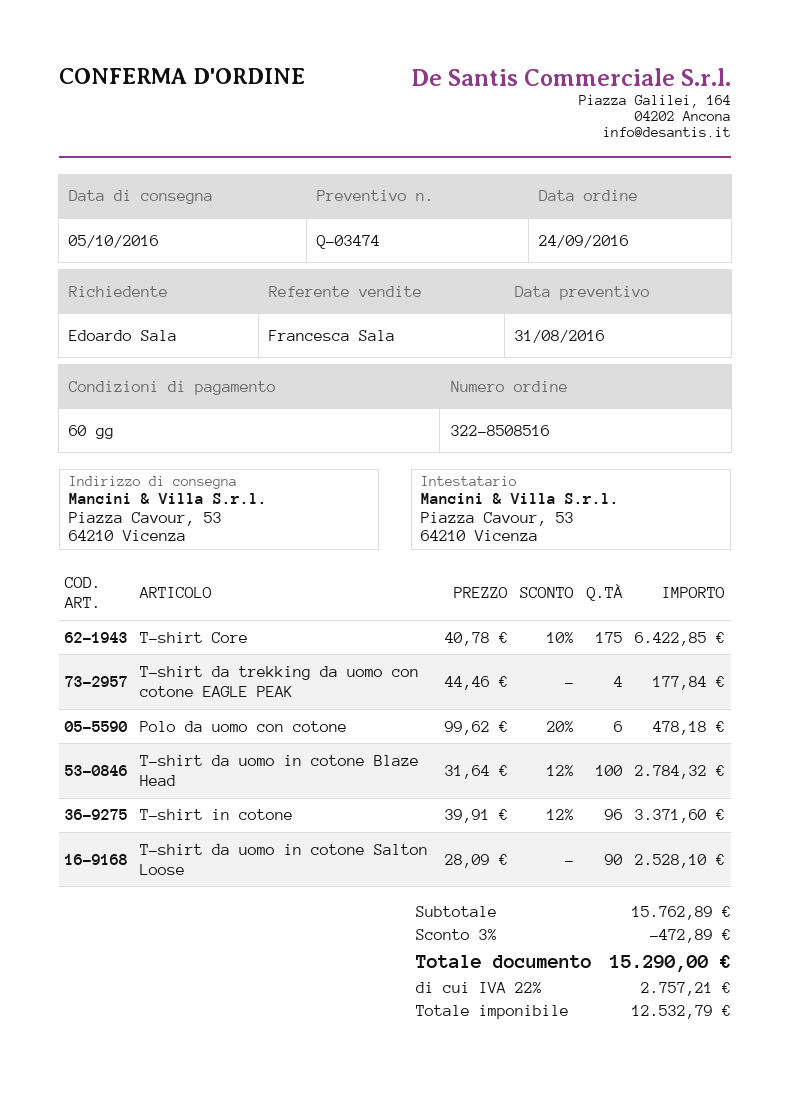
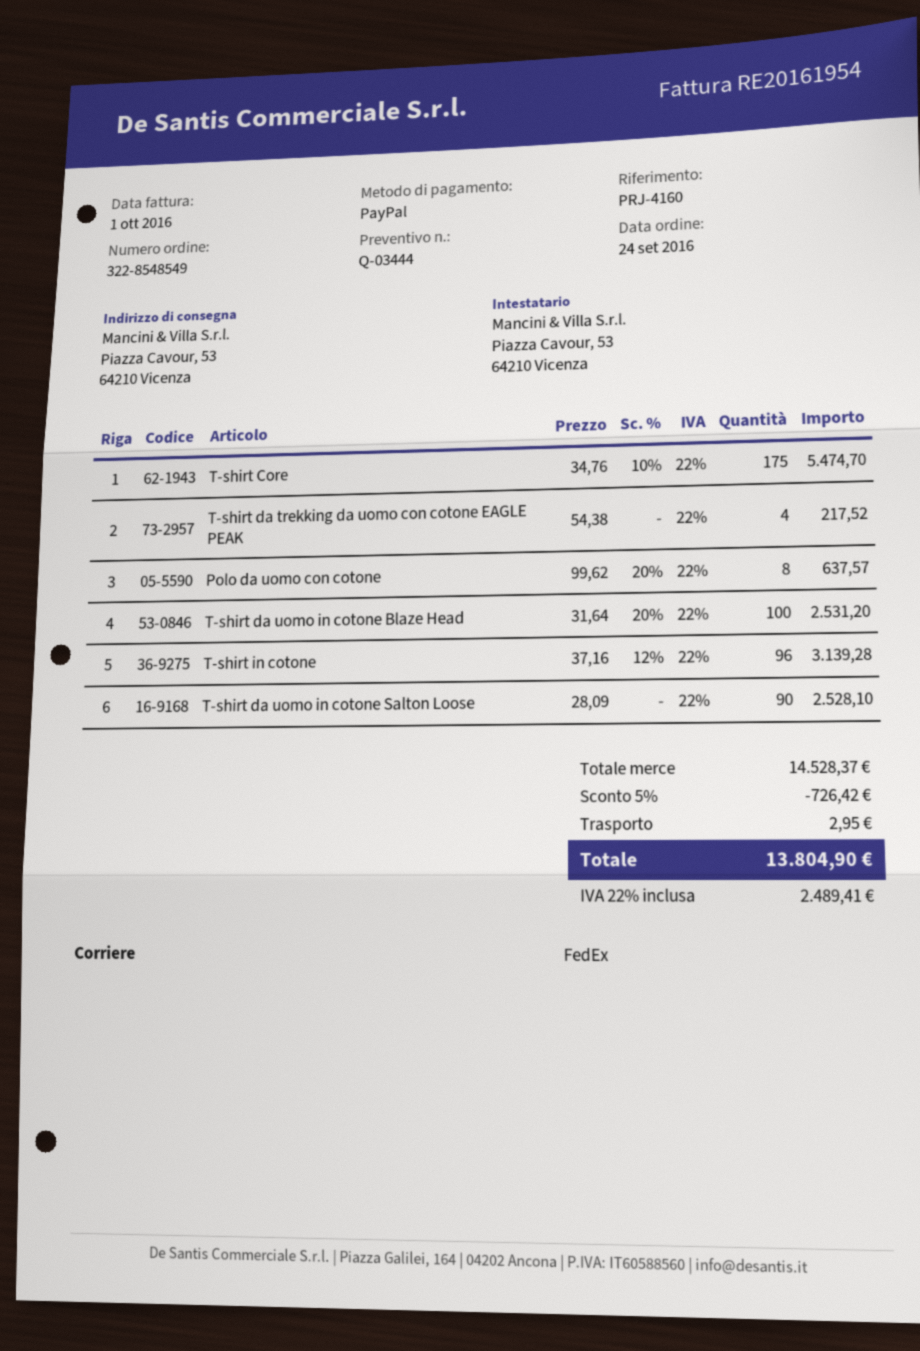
quote number: Q-03474 -> Q-03444
order number: 322-8508516 -> 322-8548549
T-shirt Core: 175 x 40.78 - 10% = 6422.85 -> 175 x 34.76 - 10% = 5474.70
T-shirt da trekking da uomo con cotone EAGLE PEAK: 4 x 44.46 = 177.84 -> 4 x 54.38 = 217.52
Polo da uomo con cotone: 6 x 99.62 - 20% = 478.18 -> 8 x 99.62 - 20% = 637.57
T-shirt da uomo in cotone Blaze Head: 100 x 31.64 - 12% = 2784.32 -> 100 x 31.64 - 20% = 2531.20
T-shirt in cotone: 96 x 39.91 - 12% = 3371.60 -> 96 x 37.16 - 12% = 3139.28
subtotal: 15762.89 -> 14528.37
discount: 3% = 472.89 -> 5% = 726.42
shipping: none -> 2.95
tax: 22% = 2757.21 -> 22% = 2489.41
total: 15290.00 -> 13804.90

